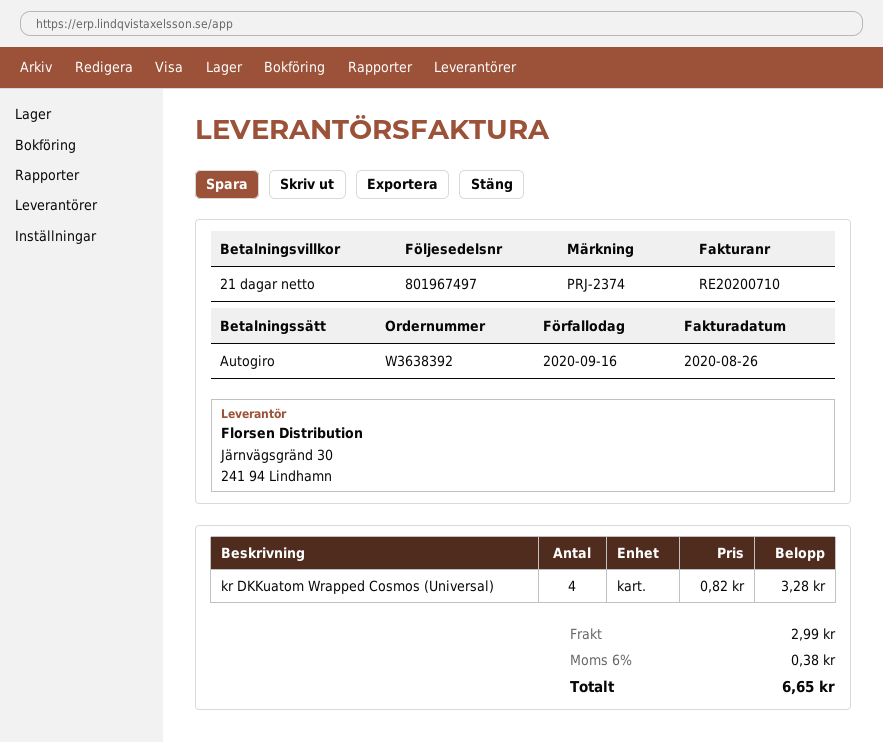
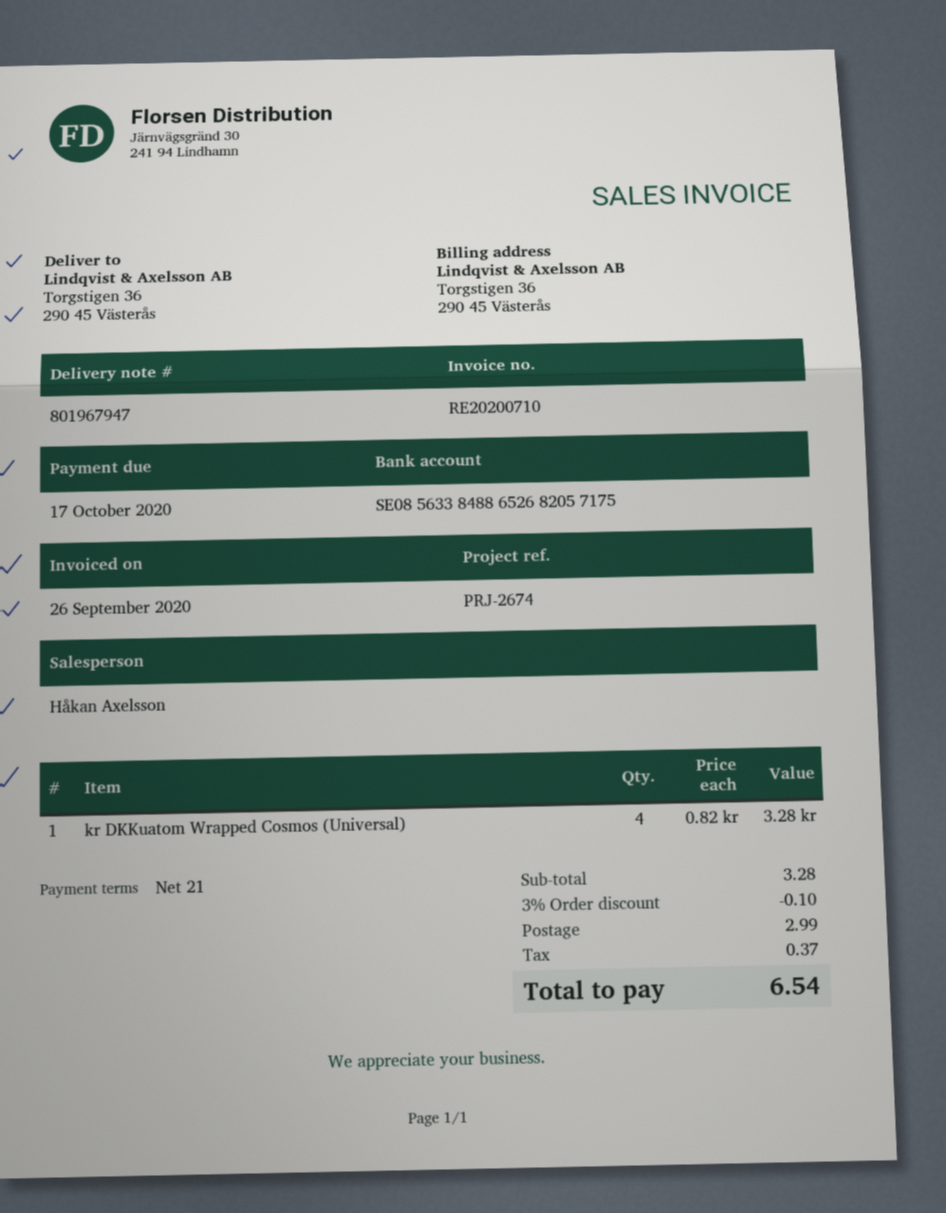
delivery note number: 801967497 -> 801967947
invoice date: 2020-08-26 -> 2020-09-26
due date: 2020-09-16 -> 2020-10-17
reference: PRJ-2374 -> PRJ-2674
discount: none -> 3% = 0.10
tax: 0.38 -> 0.37
total: 6.65 -> 6.54

